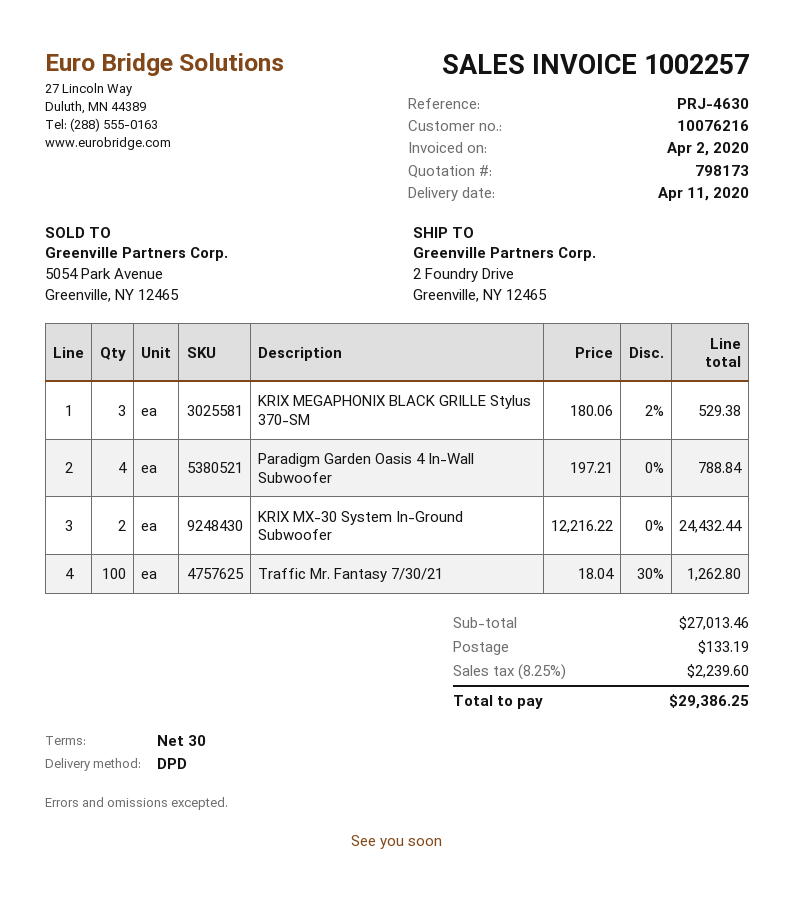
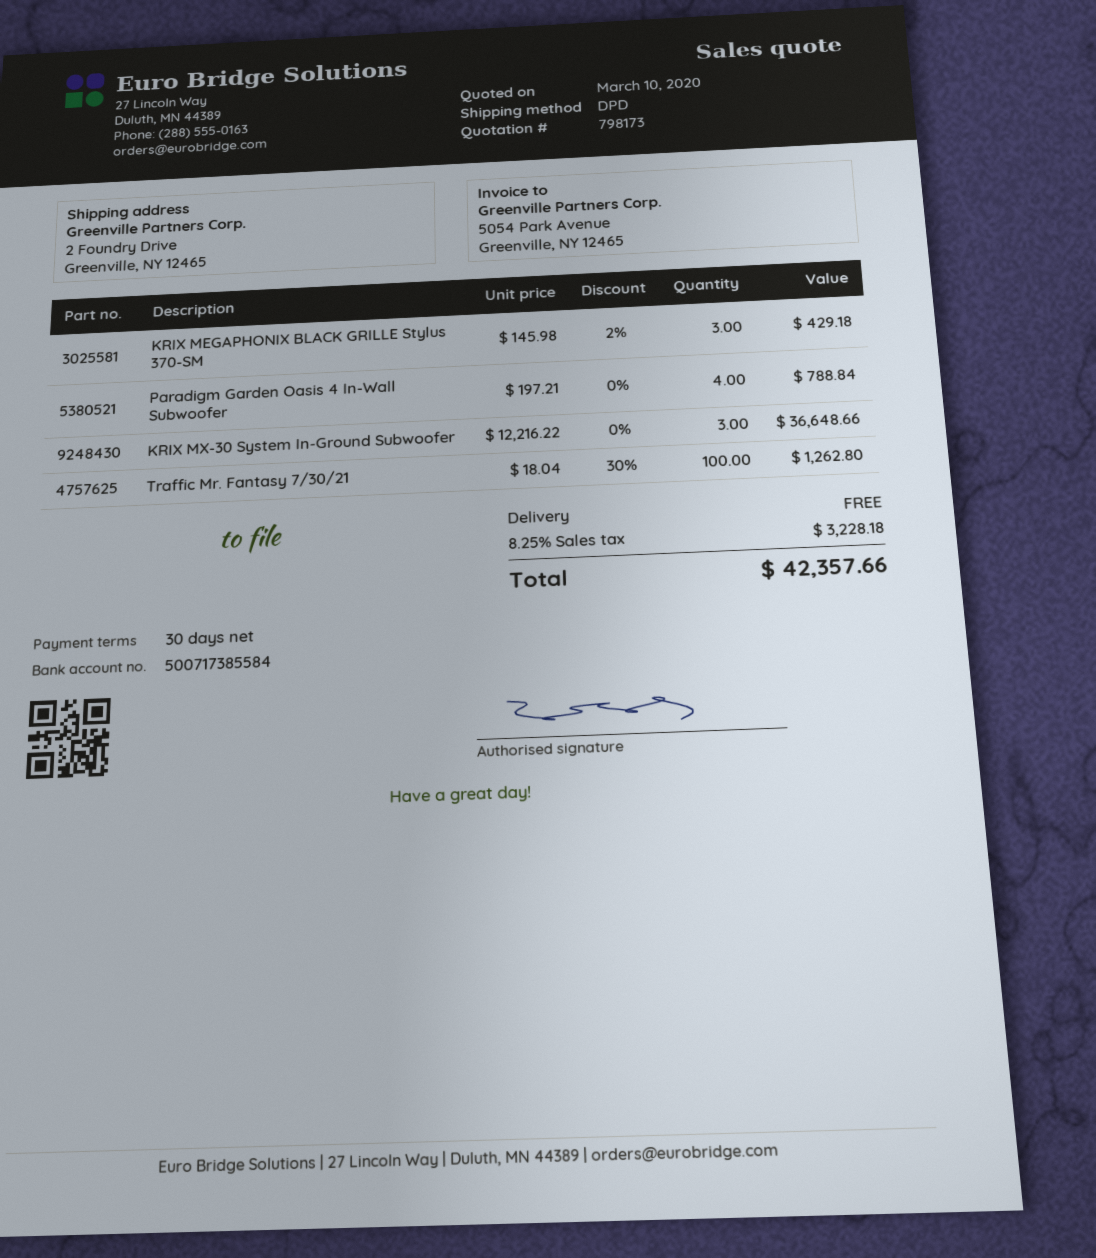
KRIX MEGAPHONIX BLACK GRILLE Stylus 370-SM: 3 x 180.06 - 2% = 529.38 -> 3 x 145.98 - 2% = 429.18
KRIX MX-30 System In-Ground Subwoofer: 2 x 12216.22 = 24432.44 -> 3 x 12216.22 = 36648.66
shipping: 133.19 -> 0.00
tax: 8.25% = 2239.60 -> 8.25% = 3228.18
total: 29386.25 -> 42357.66

